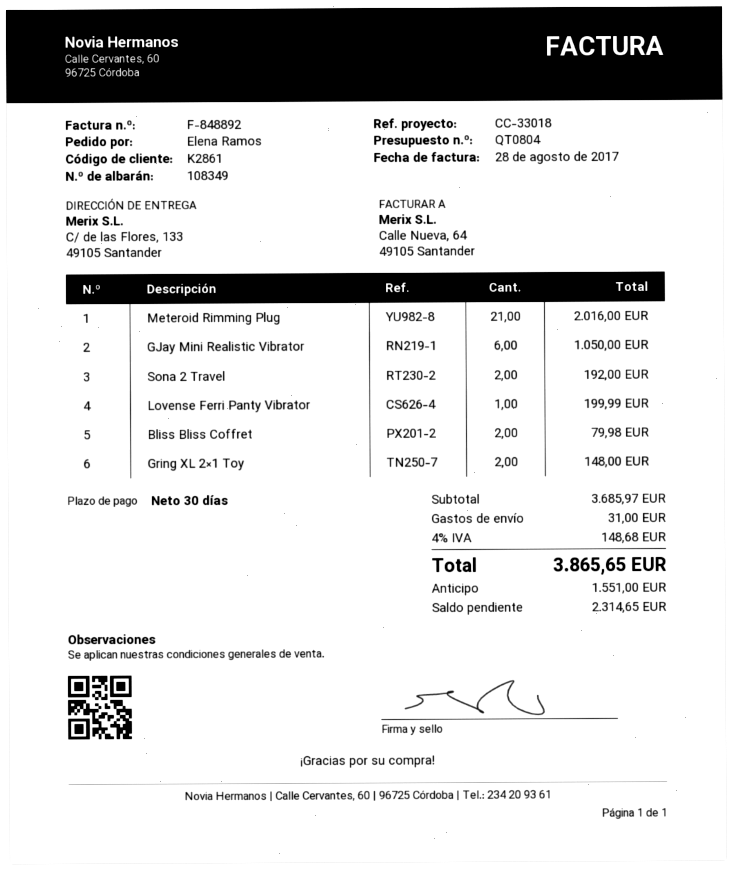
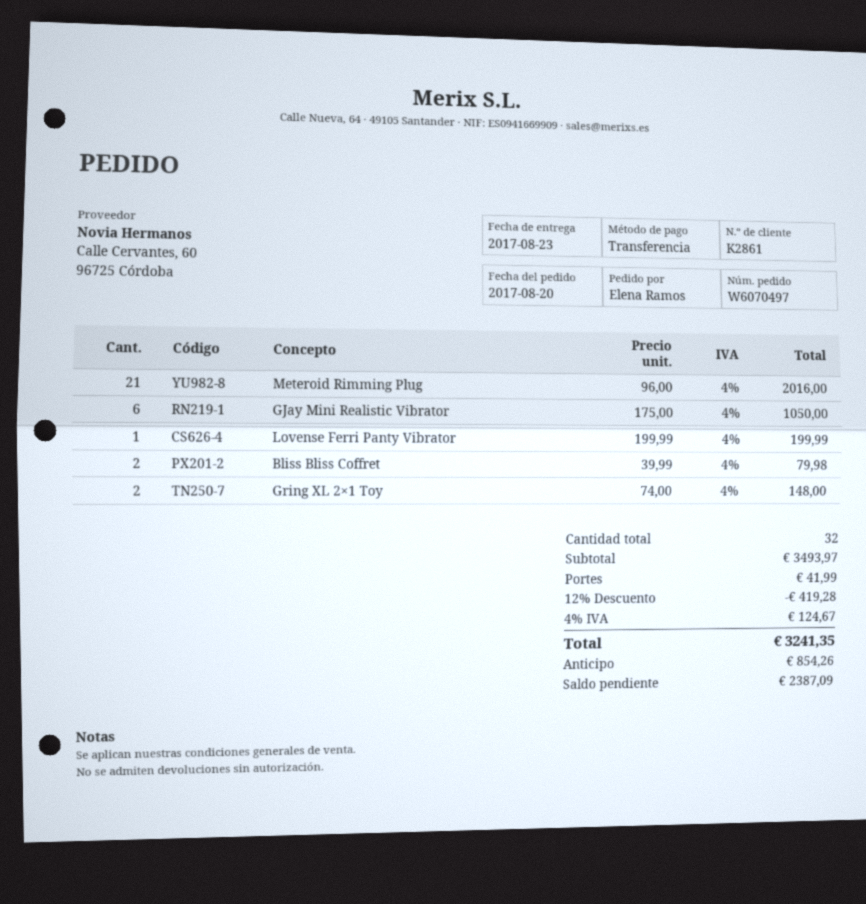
Sona 2 Travel: 2 for 192.00 -> none
subtotal: 3685.97 -> 3493.97
discount: none -> 12% = 419.28
shipping: 31.00 -> 41.99
tax: 4% = 148.68 -> 4% = 124.67
total: 3865.65 -> 3241.35
deposit: 1551.00 -> 854.26
balance: 2314.65 -> 2387.09

